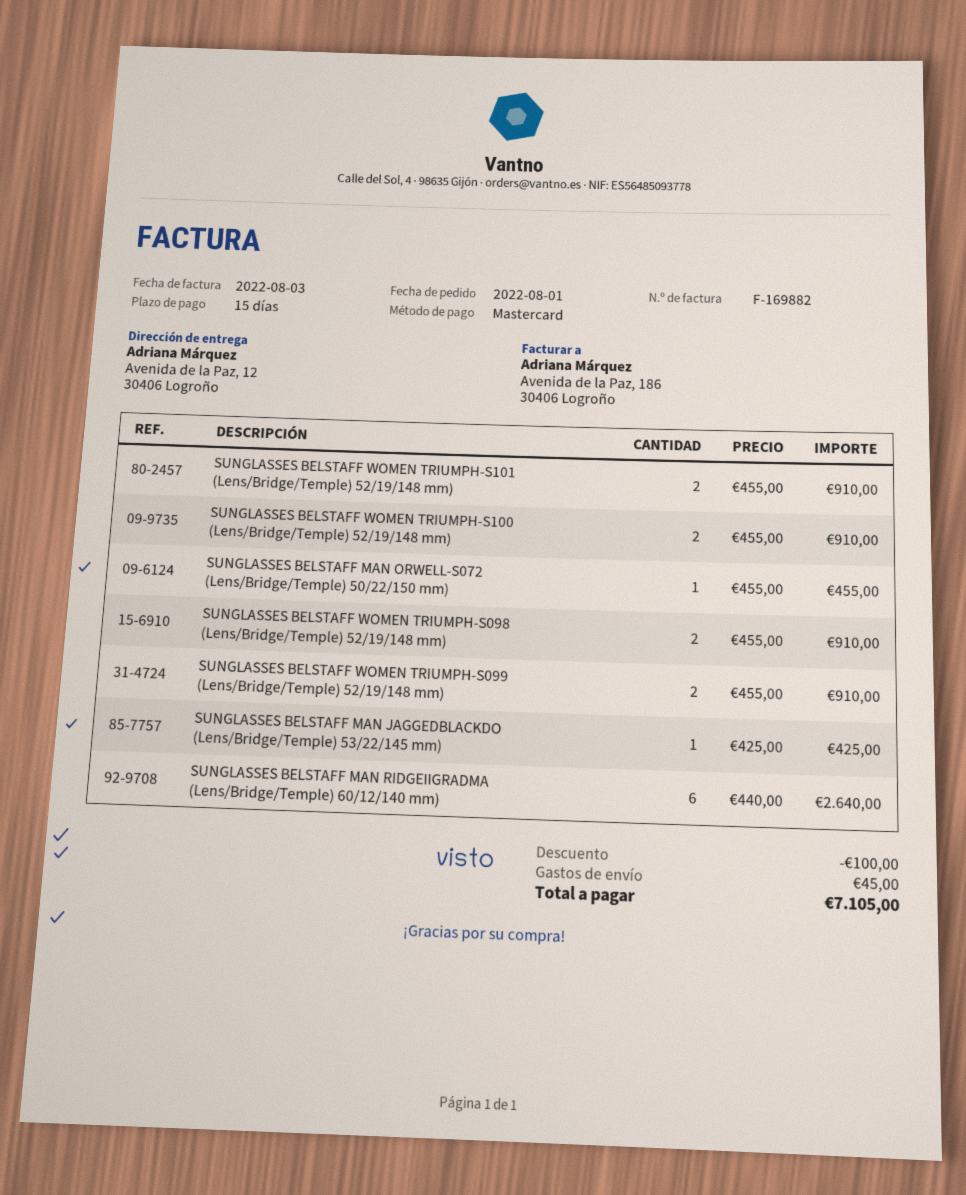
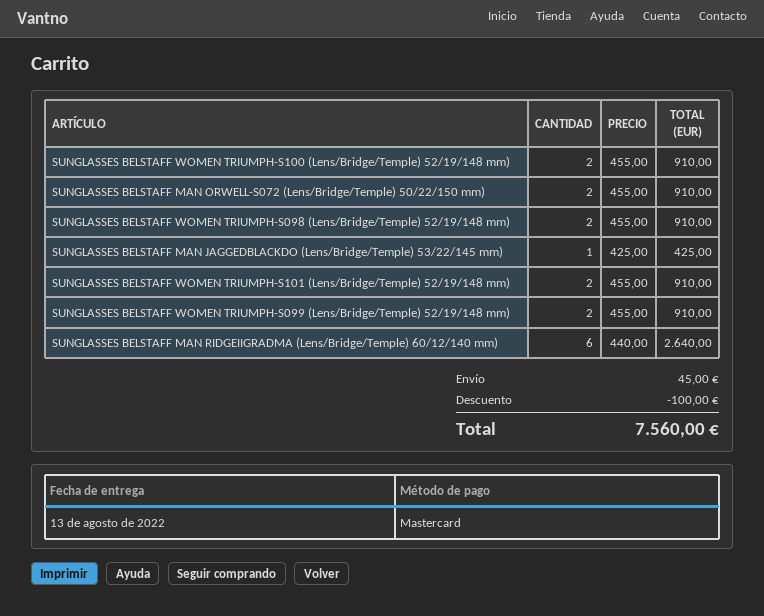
SUNGLASSES BELSTAFF MAN ORWELL-S072 (Lens/Bridge/Temple) 50/22/150 mm): 1 x 455.00 = 455.00 -> 2 x 455.00 = 910.00
total: 7105.00 -> 7560.00

